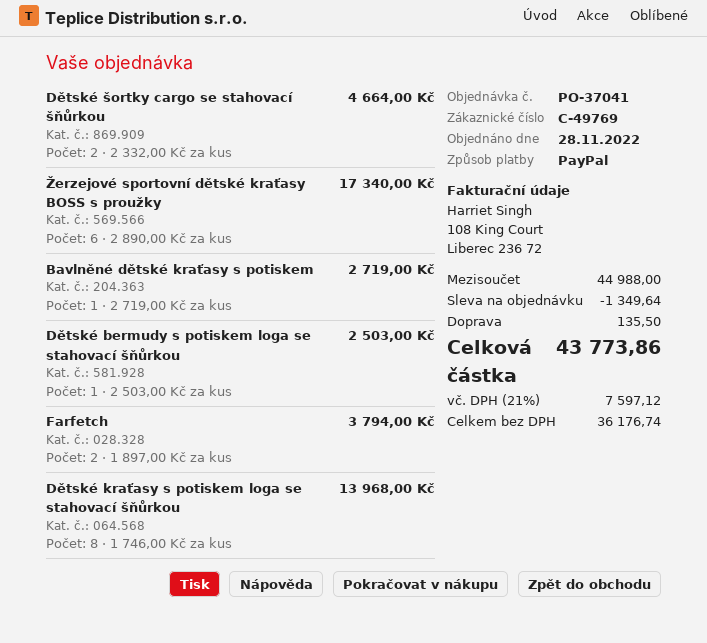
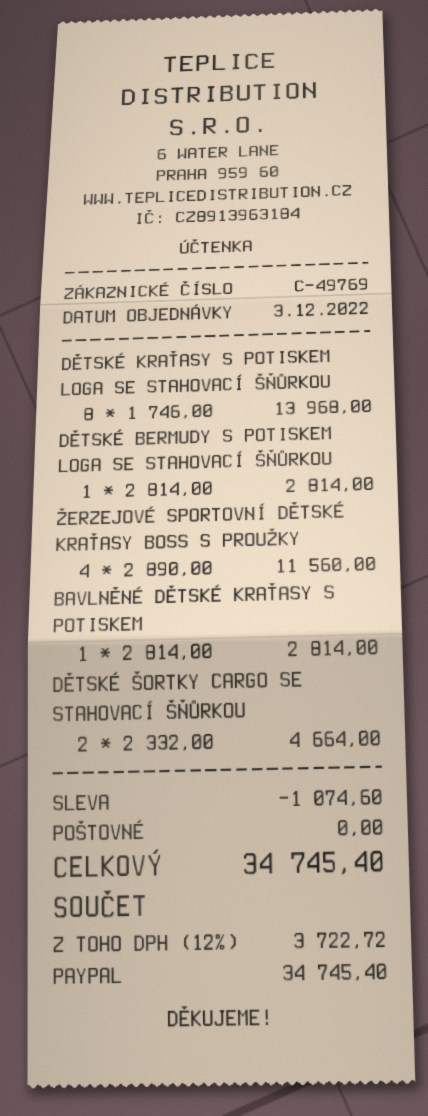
order date: 2022-11-28 -> 2022-12-03
Žerzejové sportovní dětské kraťasy BOSS s proužky: 6 x 2890.00 = 17340.00 -> 4 x 2890.00 = 11560.00
Bavlněné dětské kraťasy s potiskem: 1 x 2719.00 = 2719.00 -> 1 x 2814.00 = 2814.00
Dětské bermudy s potiskem loga se stahovací šňůrkou: 1 x 2503.00 = 2503.00 -> 1 x 2814.00 = 2814.00
Farfetch: 2 x 1897.00 = 3794.00 -> none
discount: 1349.64 -> 1074.60
shipping: 135.50 -> 0.00
tax: 21% = 7597.12 -> 12% = 3722.72
total: 43773.86 -> 34745.40

